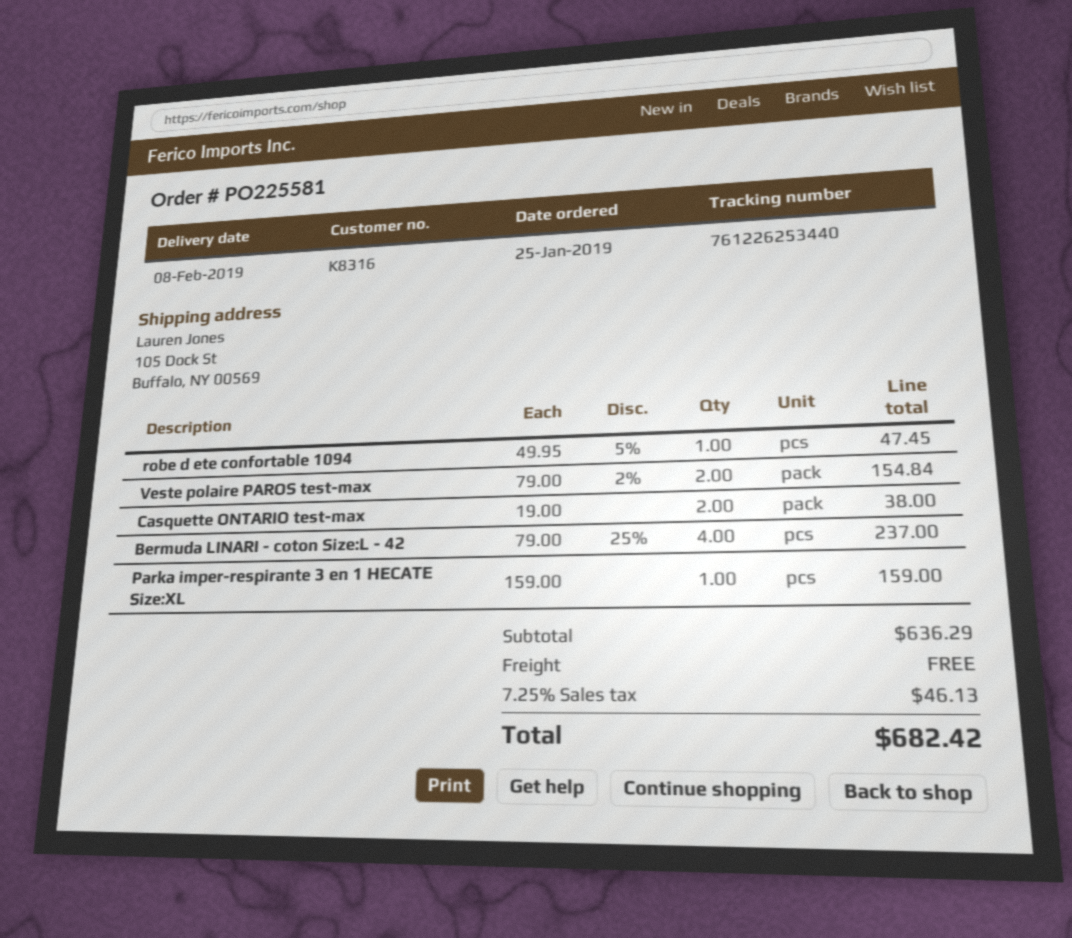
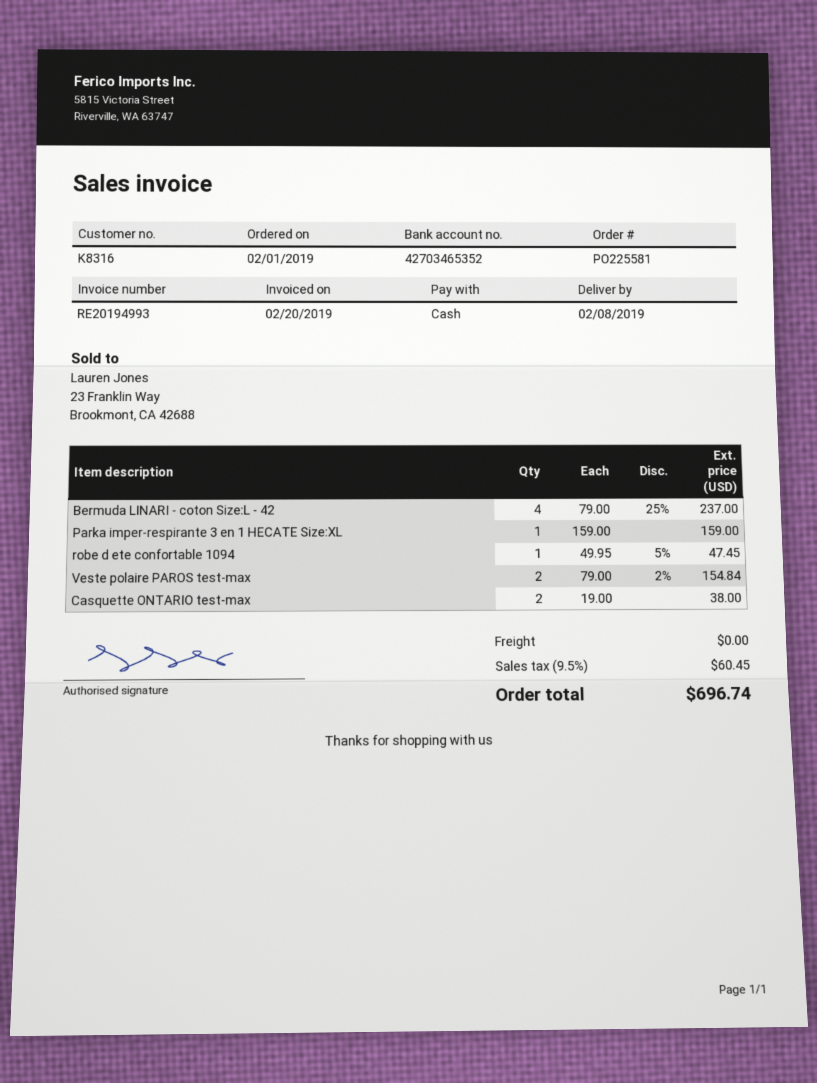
order date: 2019-01-25 -> 2019-02-01
tax: 7.25% = 46.13 -> 9.5% = 60.45
total: 682.42 -> 696.74

